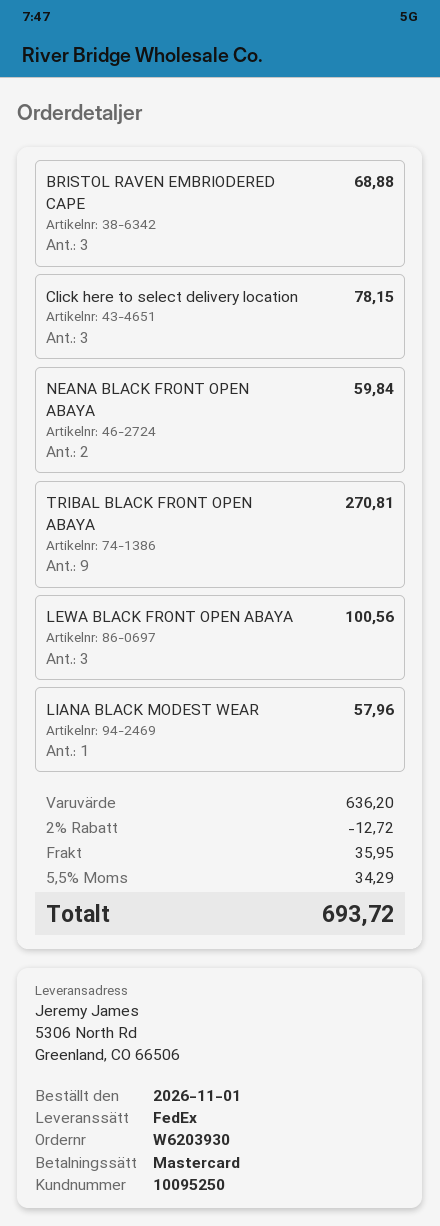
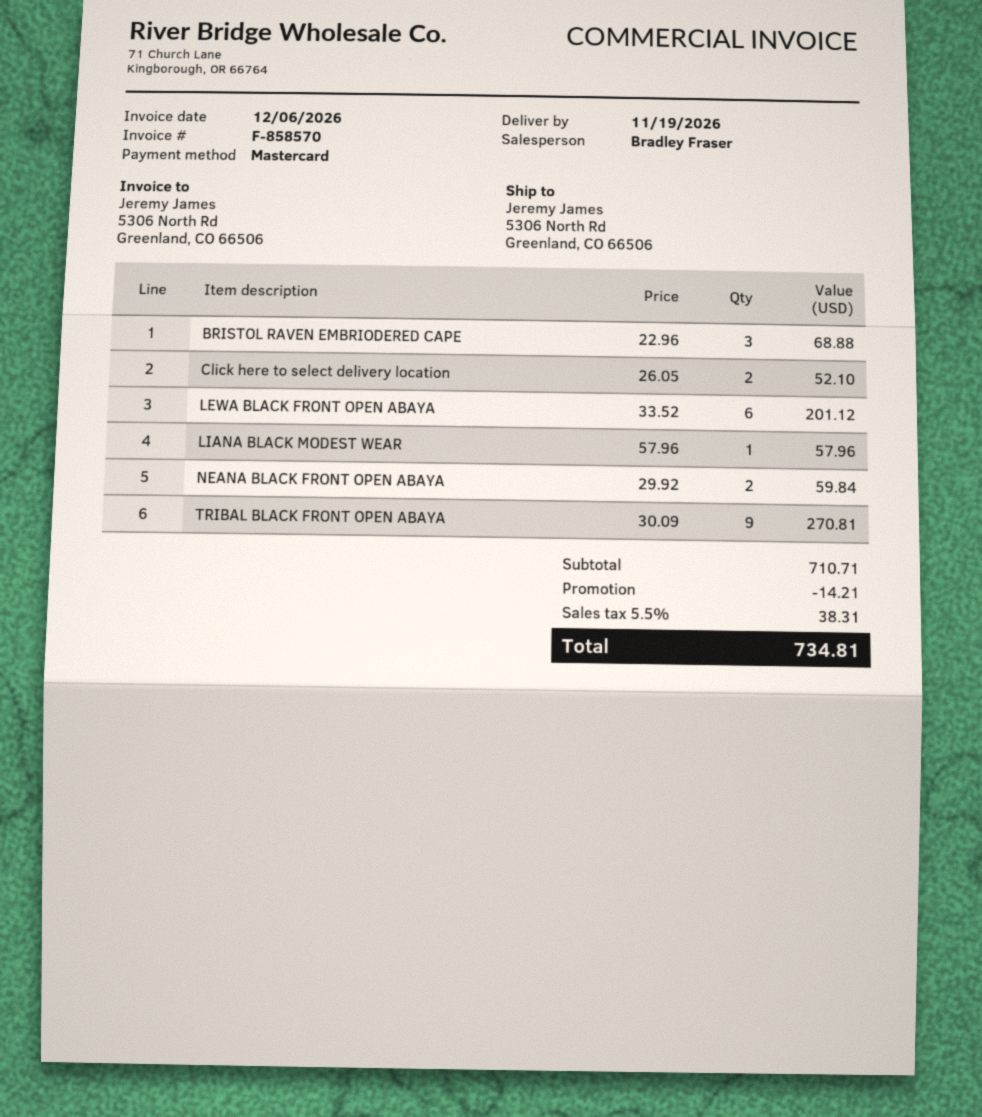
Click here to select delivery location: 3 for 78.15 -> 2 for 52.10
LEWA BLACK FRONT OPEN ABAYA: 3 for 100.56 -> 6 for 201.12
subtotal: 636.20 -> 710.71
discount: 12.72 -> 14.21
shipping: 35.95 -> none
tax: 5.5% = 34.29 -> 5.5% = 38.31
total: 693.72 -> 734.81

